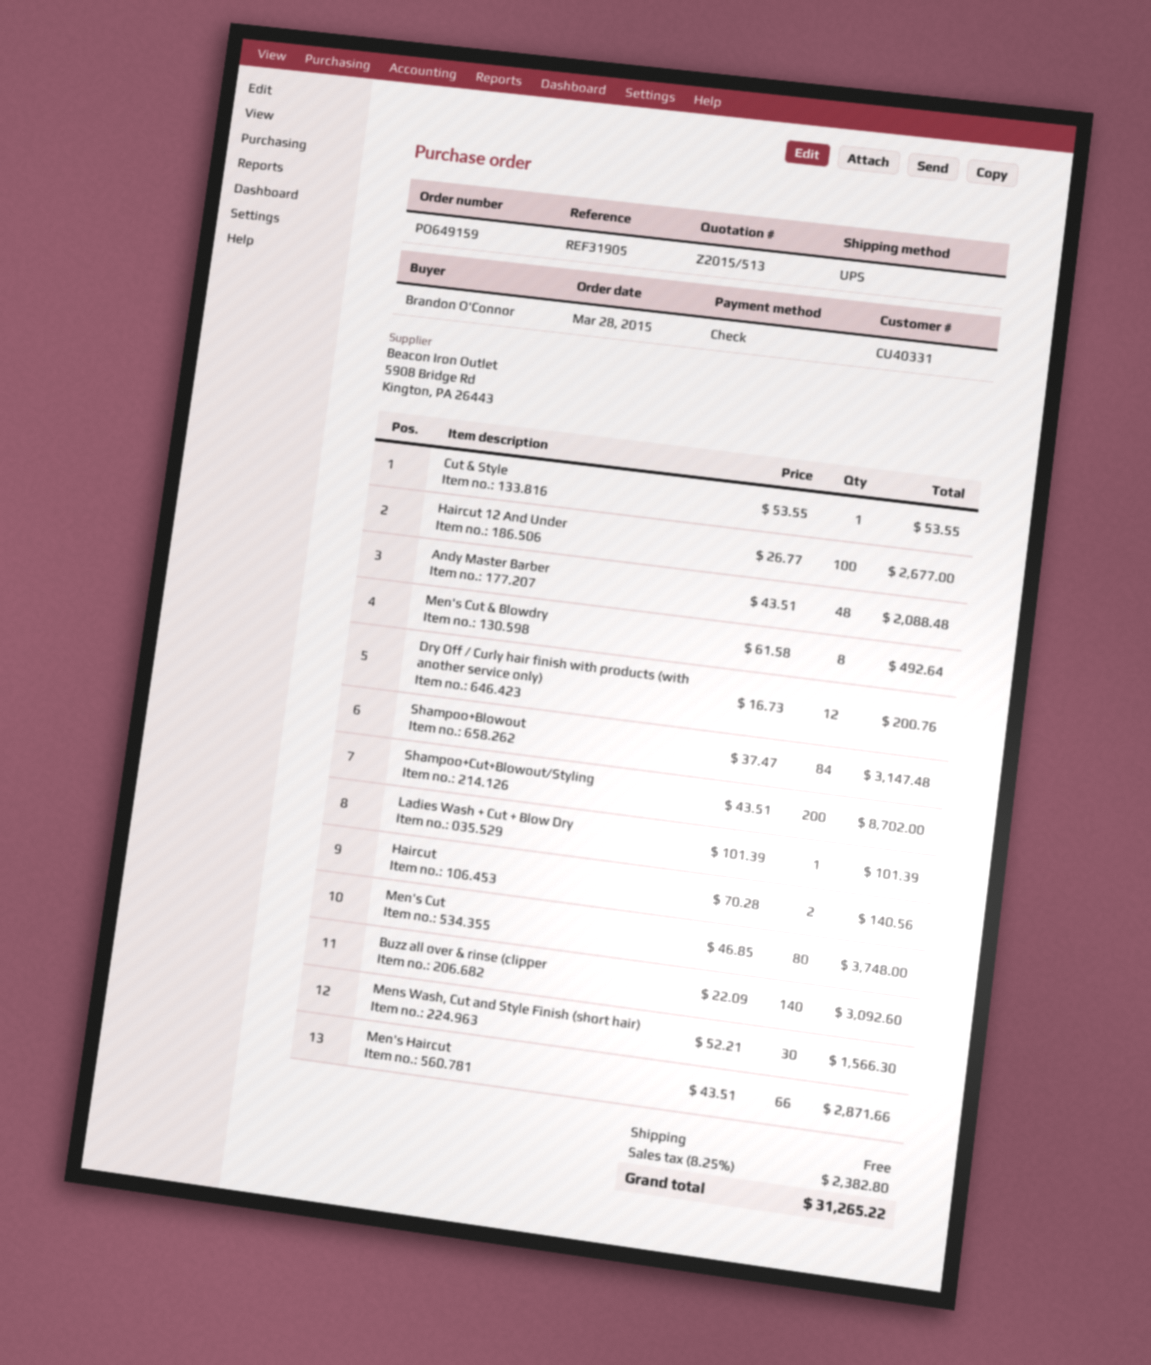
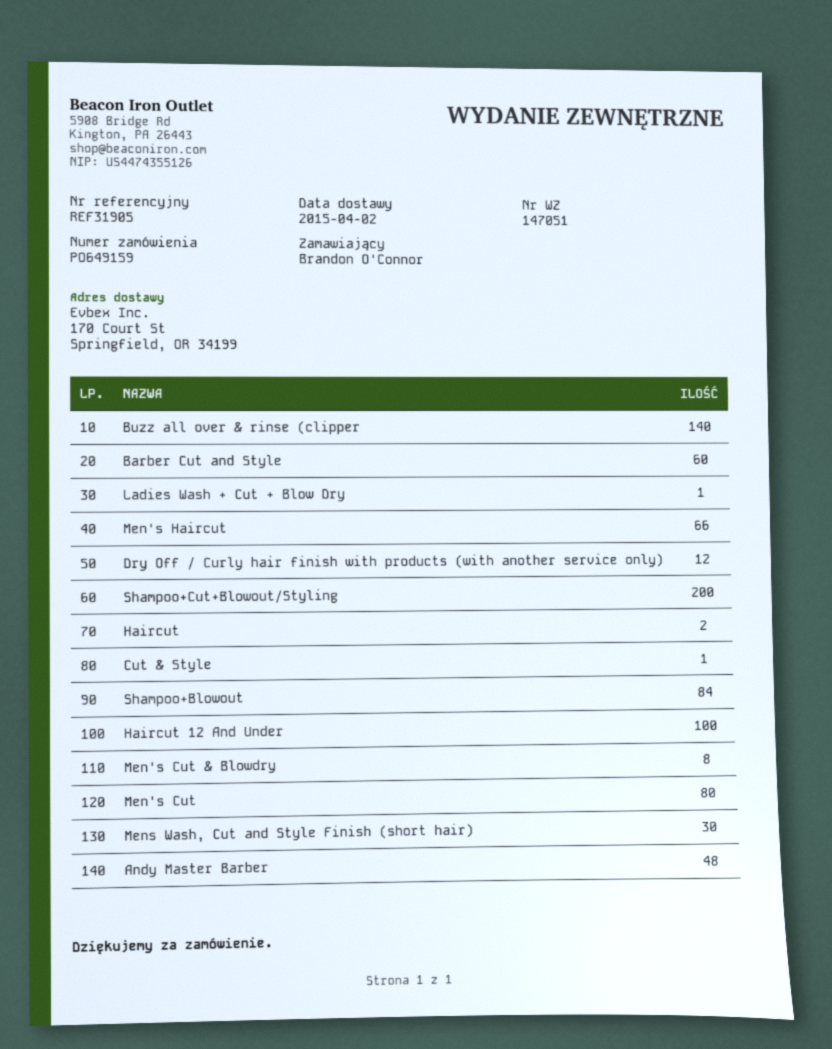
Barber Cut and Style: none -> 60

